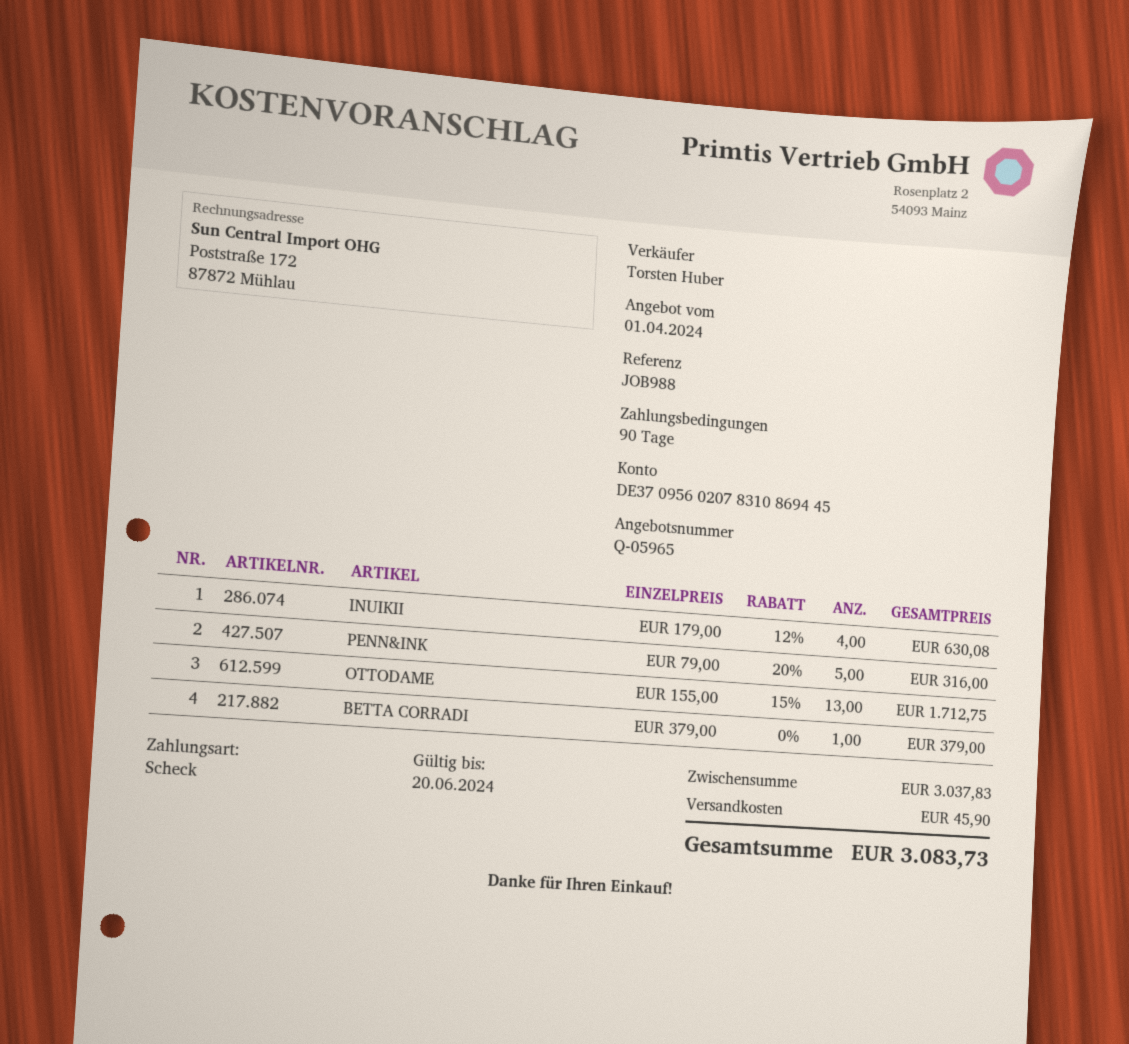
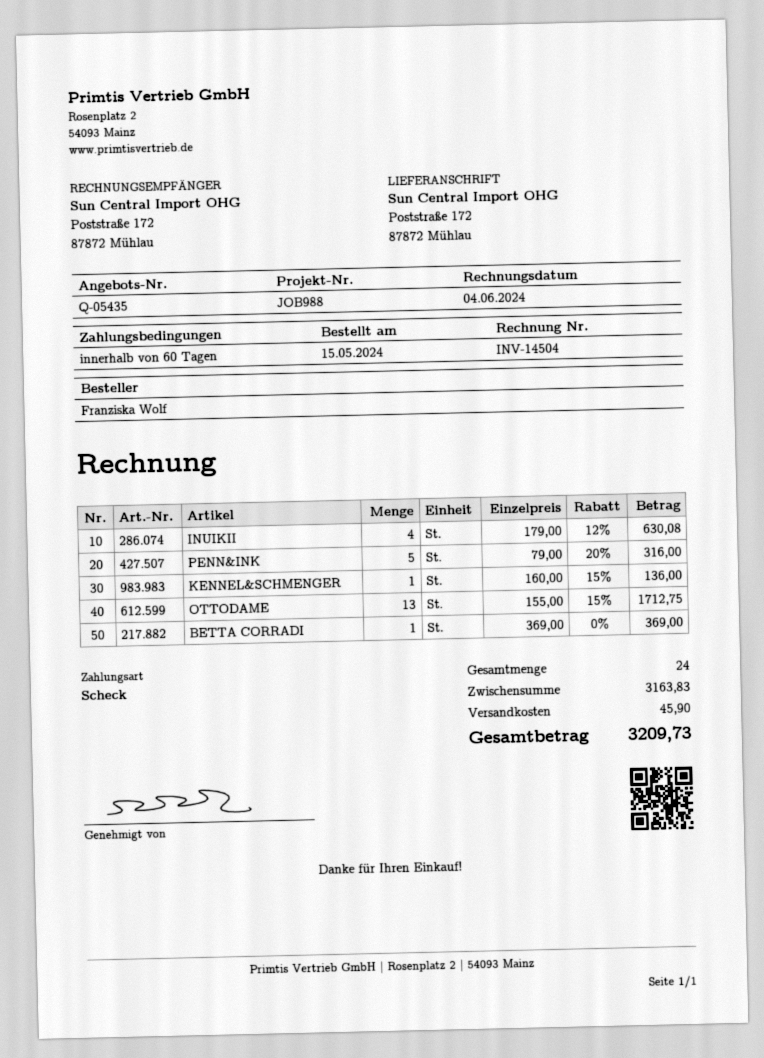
quote number: Q-05965 -> Q-05435
payment terms: 90 days -> 60 days
BETTA CORRADI: 1 x 379.00 = 379.00 -> 1 x 369.00 = 369.00
KENNEL&SCHMENGER: none -> 1 x 160.00 - 15% = 136.00
subtotal: 3037.83 -> 3163.83
total: 3083.73 -> 3209.73

